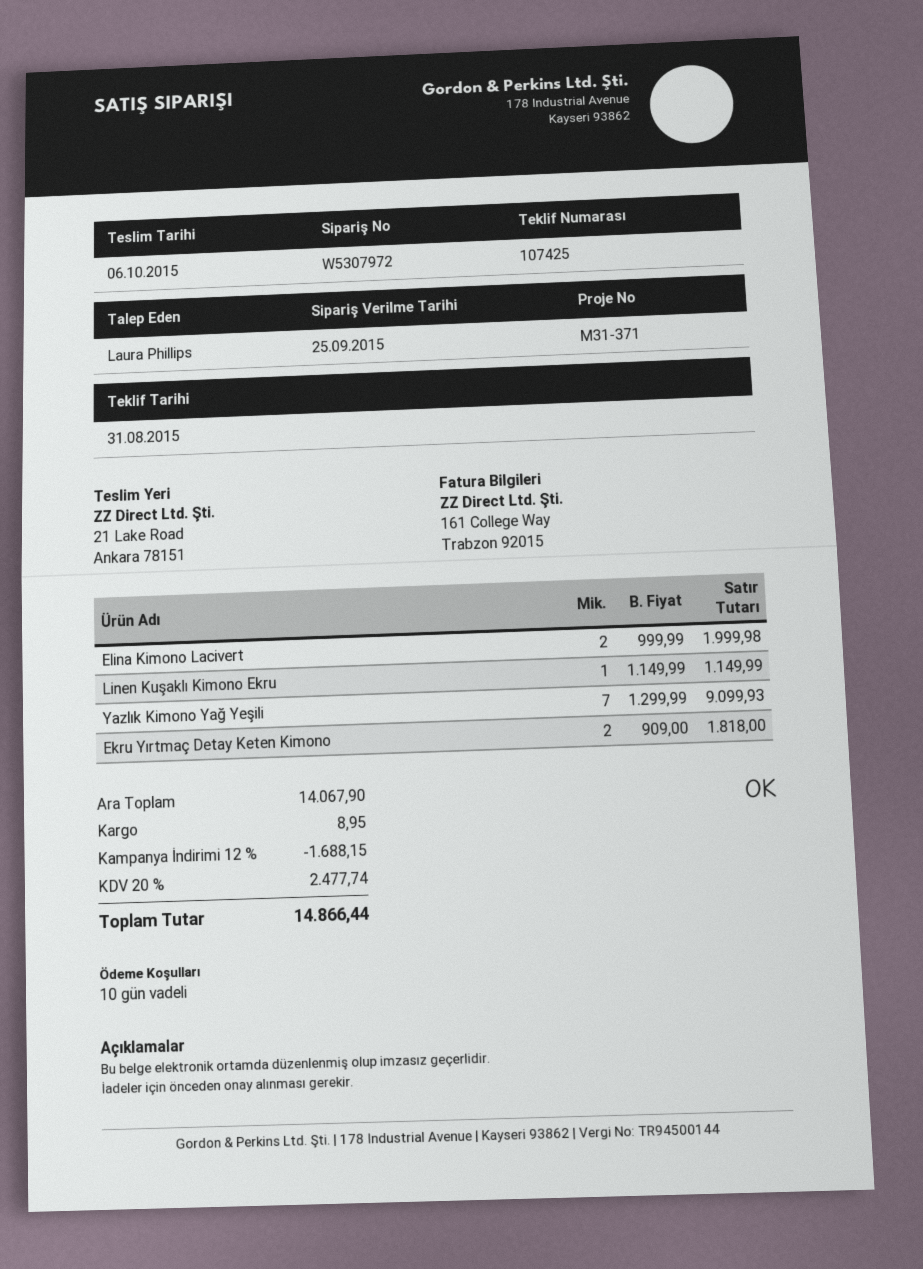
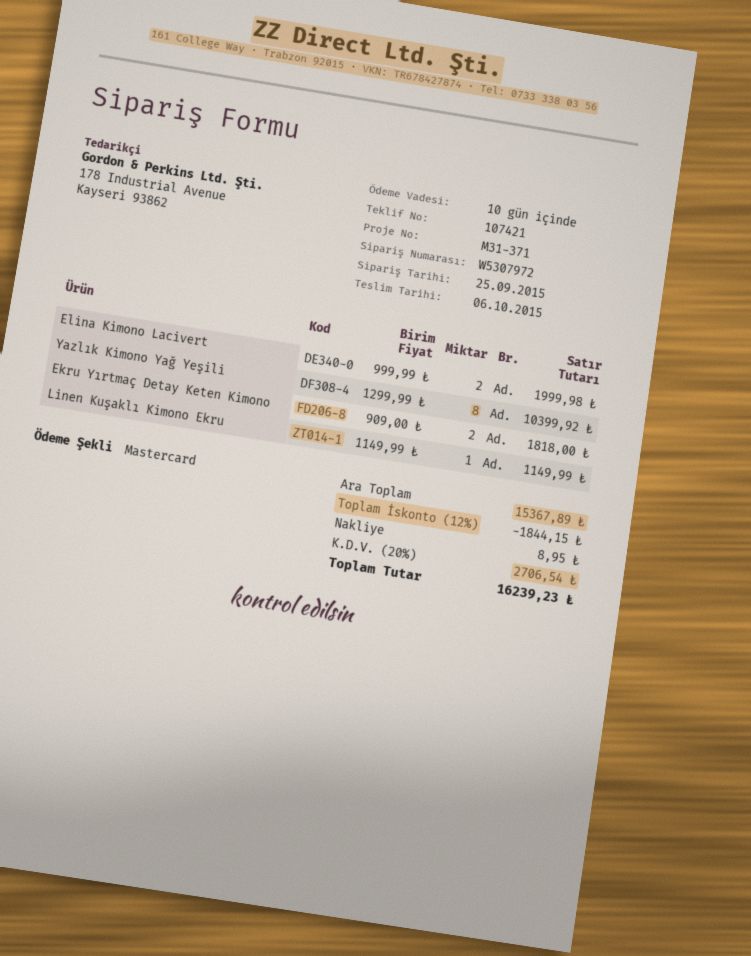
quote number: 107425 -> 107421
Yazlık Kimono Yağ Yeşili: 7 x 1299.99 = 9099.93 -> 8 x 1299.99 = 10399.92
subtotal: 14067.90 -> 15367.89
discount: 12% = 1688.15 -> 12% = 1844.15
tax: 20% = 2477.74 -> 20% = 2706.54
total: 14866.44 -> 16239.23

